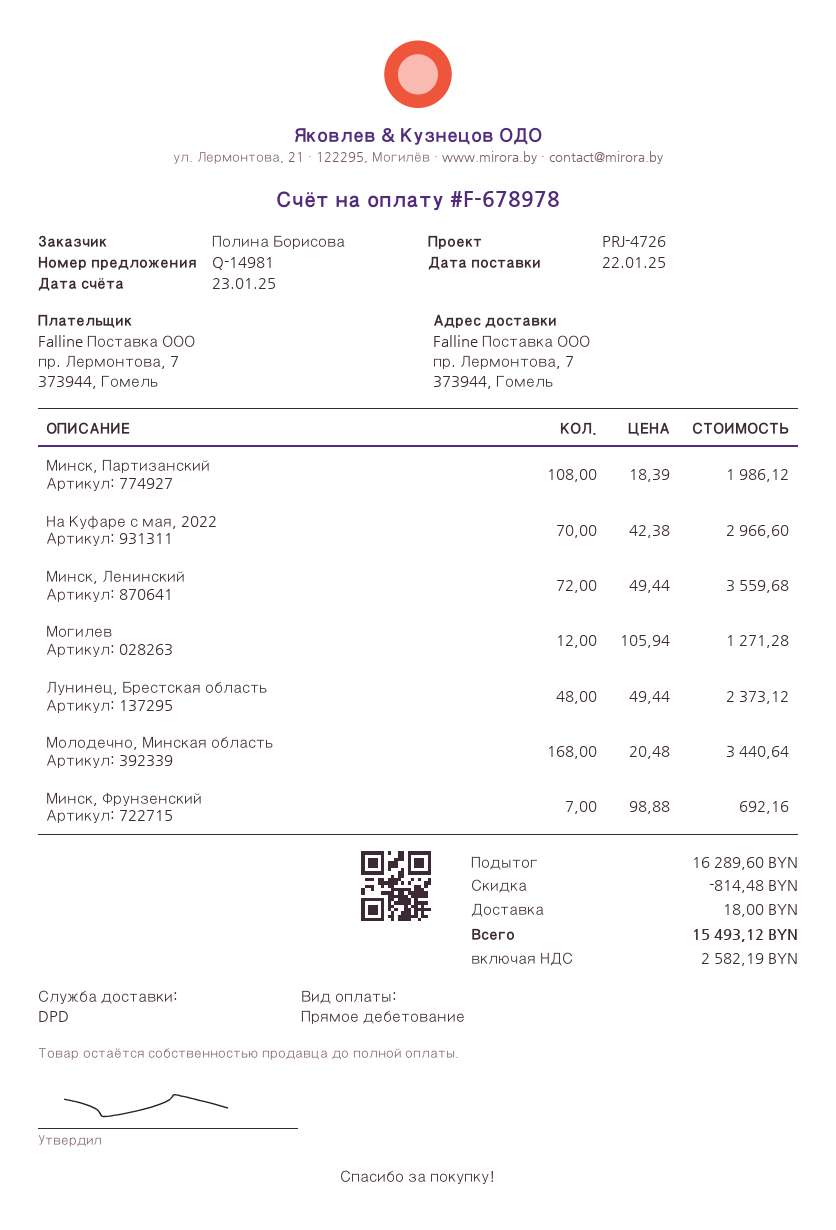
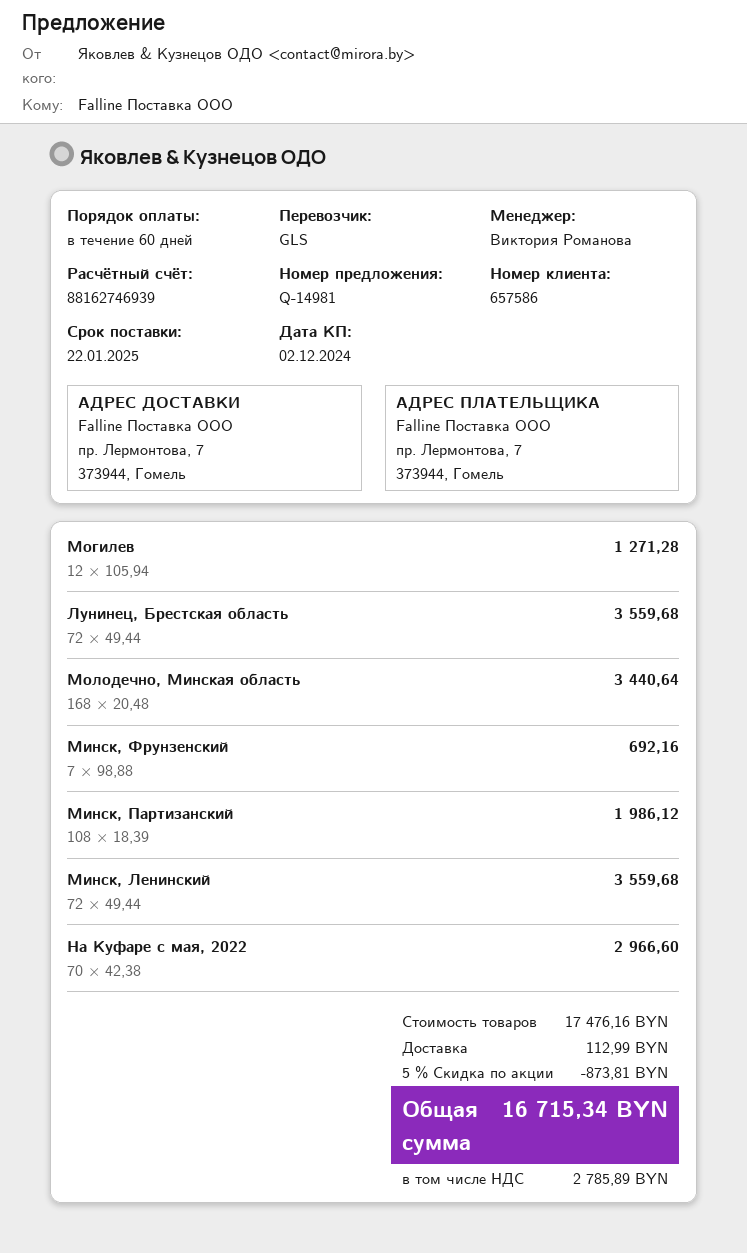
shipping method: DPD -> GLS
Лунинец, Брестская область: 48 x 49.44 = 2373.12 -> 72 x 49.44 = 3559.68
subtotal: 16289.60 -> 17476.16
discount: 814.48 -> 873.81
shipping: 18.00 -> 112.99
tax: 2582.19 -> 2785.89
total: 15493.12 -> 16715.34

